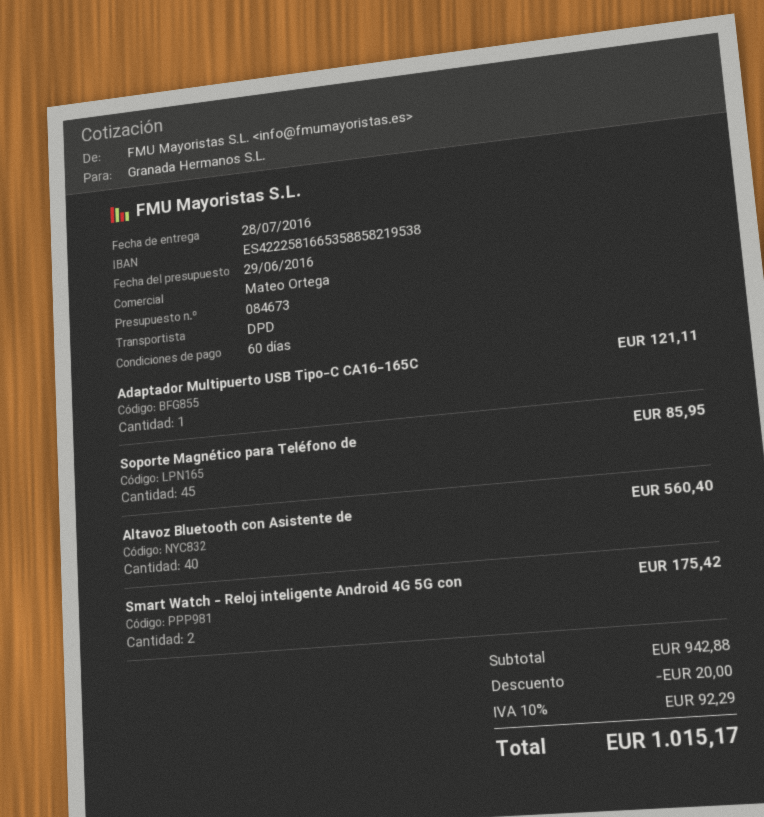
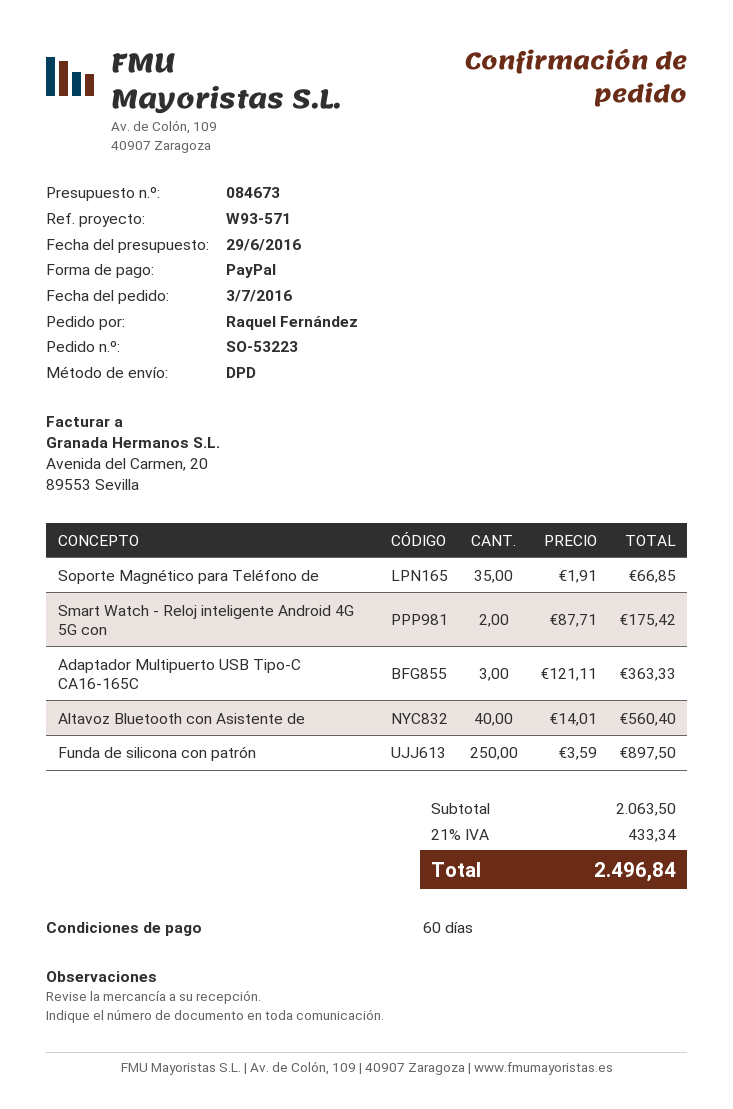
Adaptador Multipuerto USB Tipo-C CA16-165C: 1 for 121.11 -> 3 for 363.33
Soporte Magnético para Teléfono de: 45 for 85.95 -> 35 for 66.85
Funda de silicona con patrón: none -> 250 for 897.50
subtotal: 942.88 -> 2063.50
discount: 20.00 -> none
tax: 10% = 92.29 -> 21% = 433.34
total: 1015.17 -> 2496.84

